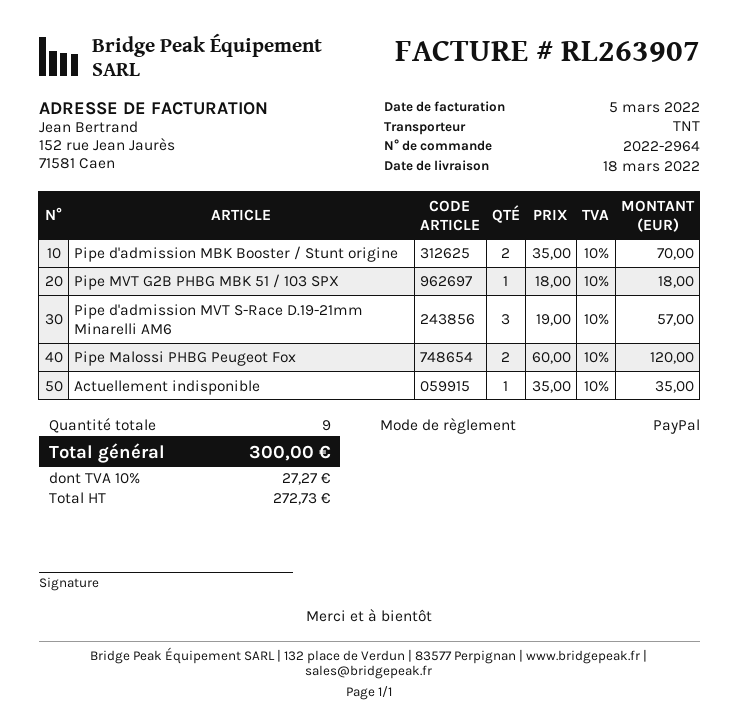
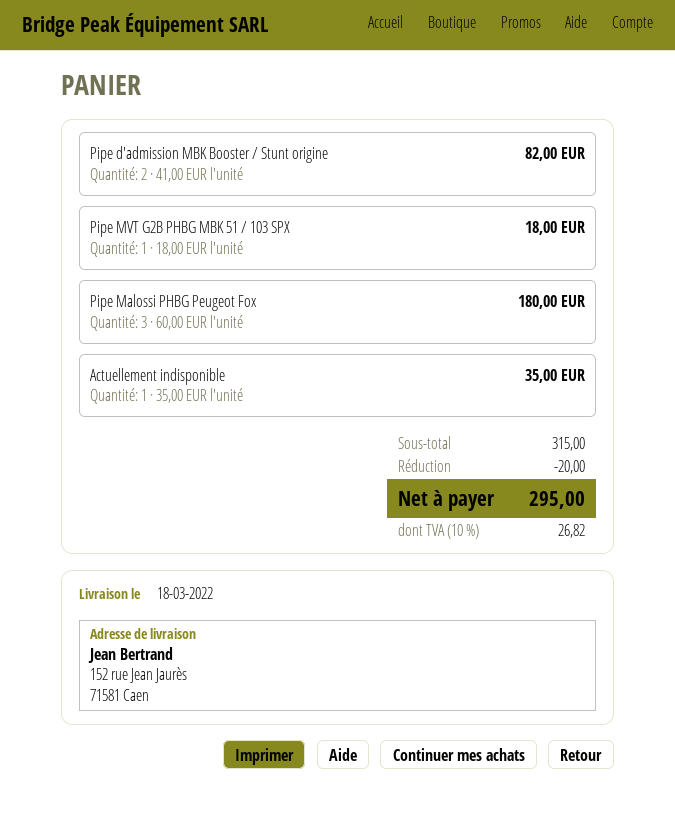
Pipe d'admission MBK Booster / Stunt origine: 2 x 35.00 = 70.00 -> 2 x 41.00 = 82.00
Pipe d'admission MVT S-Race D.19-21mm Minarelli AM6: 3 x 19.00 = 57.00 -> none
Pipe Malossi PHBG Peugeot Fox: 2 x 60.00 = 120.00 -> 3 x 60.00 = 180.00
discount: none -> 20.00
tax: 10% = 27.27 -> 10% = 26.82
total: 300.00 -> 295.00

